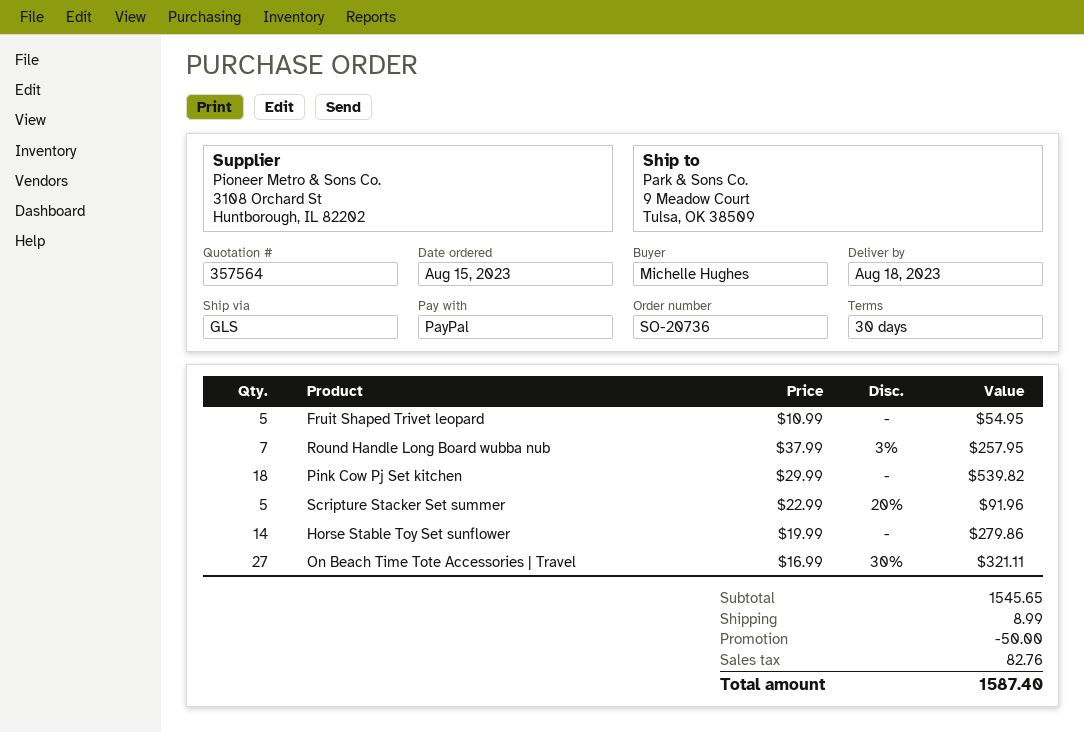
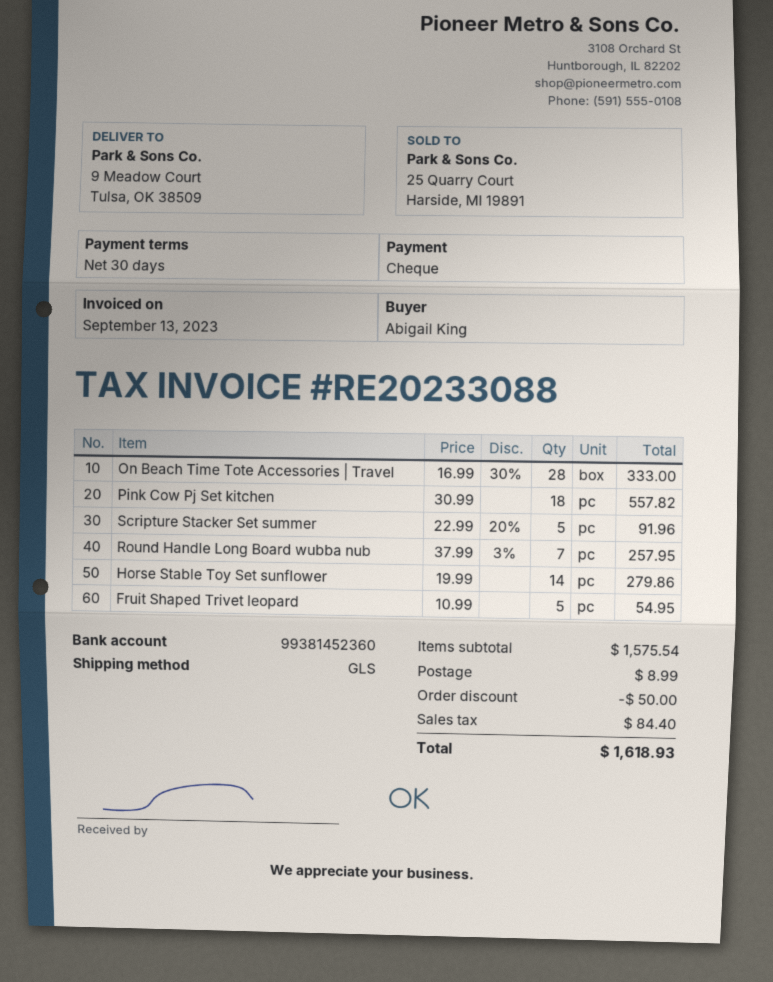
ordered by: Michelle Hughes -> Abigail King
payment method: PayPal -> cheque
Pink Cow Pj Set kitchen: 18 x 29.99 = 539.82 -> 18 x 30.99 = 557.82
On Beach Time Tote Accessories | Travel: 27 x 16.99 - 30% = 321.11 -> 28 x 16.99 - 30% = 333.00
subtotal: 1545.65 -> 1575.54
tax: 82.76 -> 84.40
total: 1587.40 -> 1618.93

